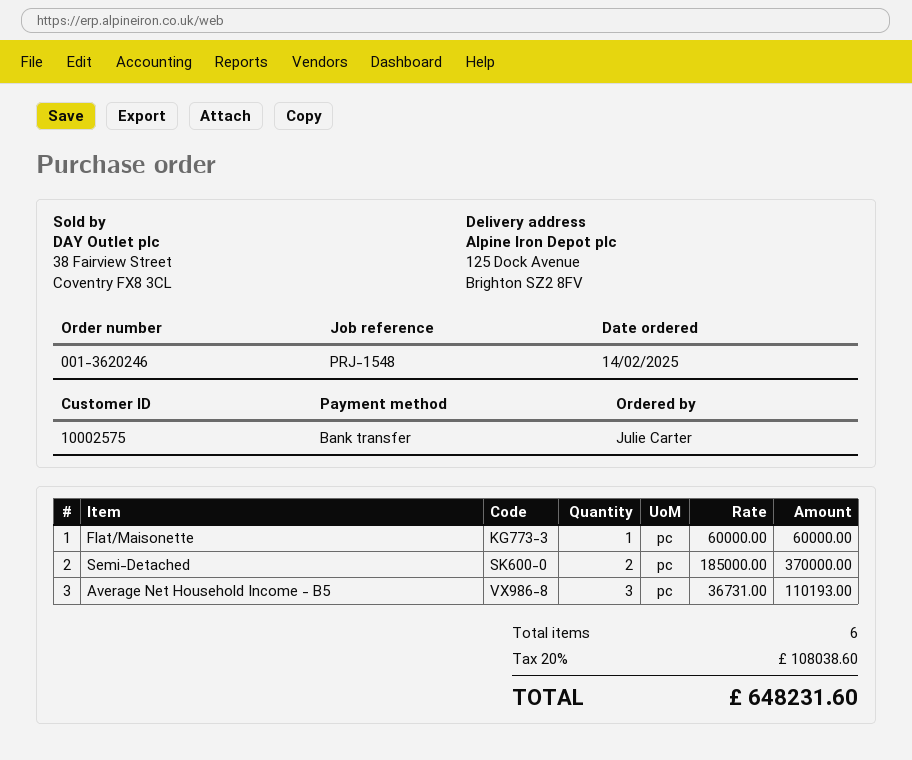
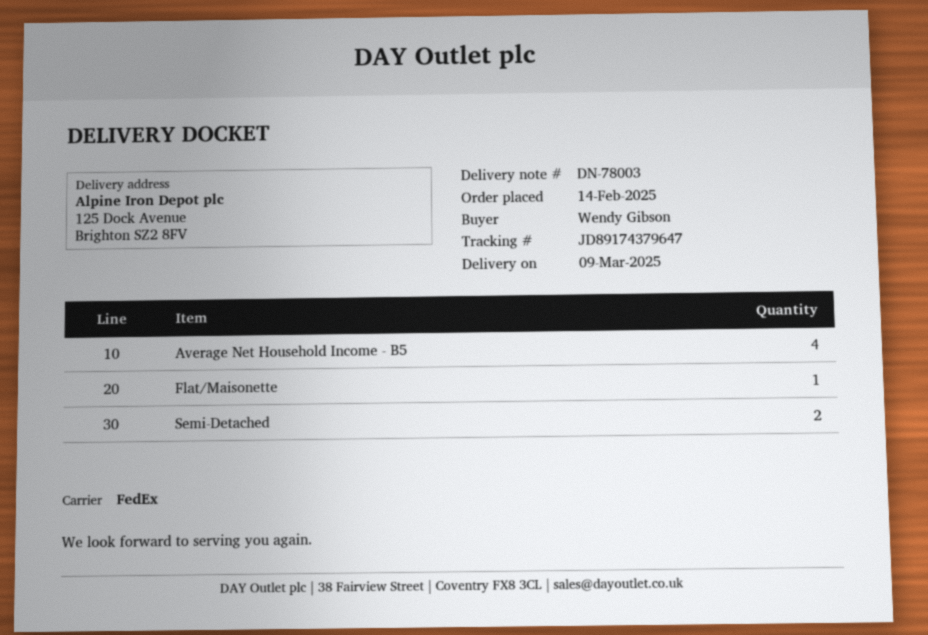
ordered by: Julie Carter -> Wendy Gibson
Average Net Household Income - B5: 3 -> 4

